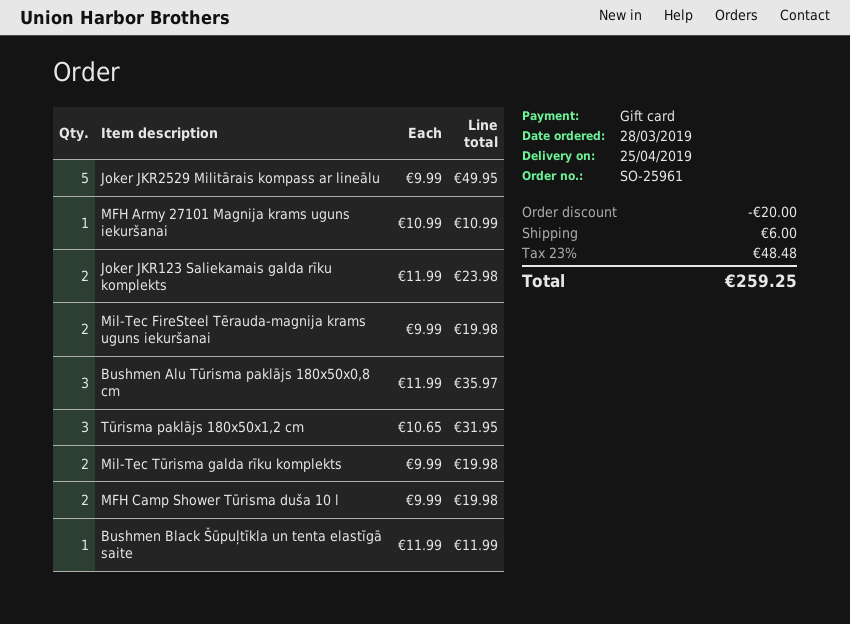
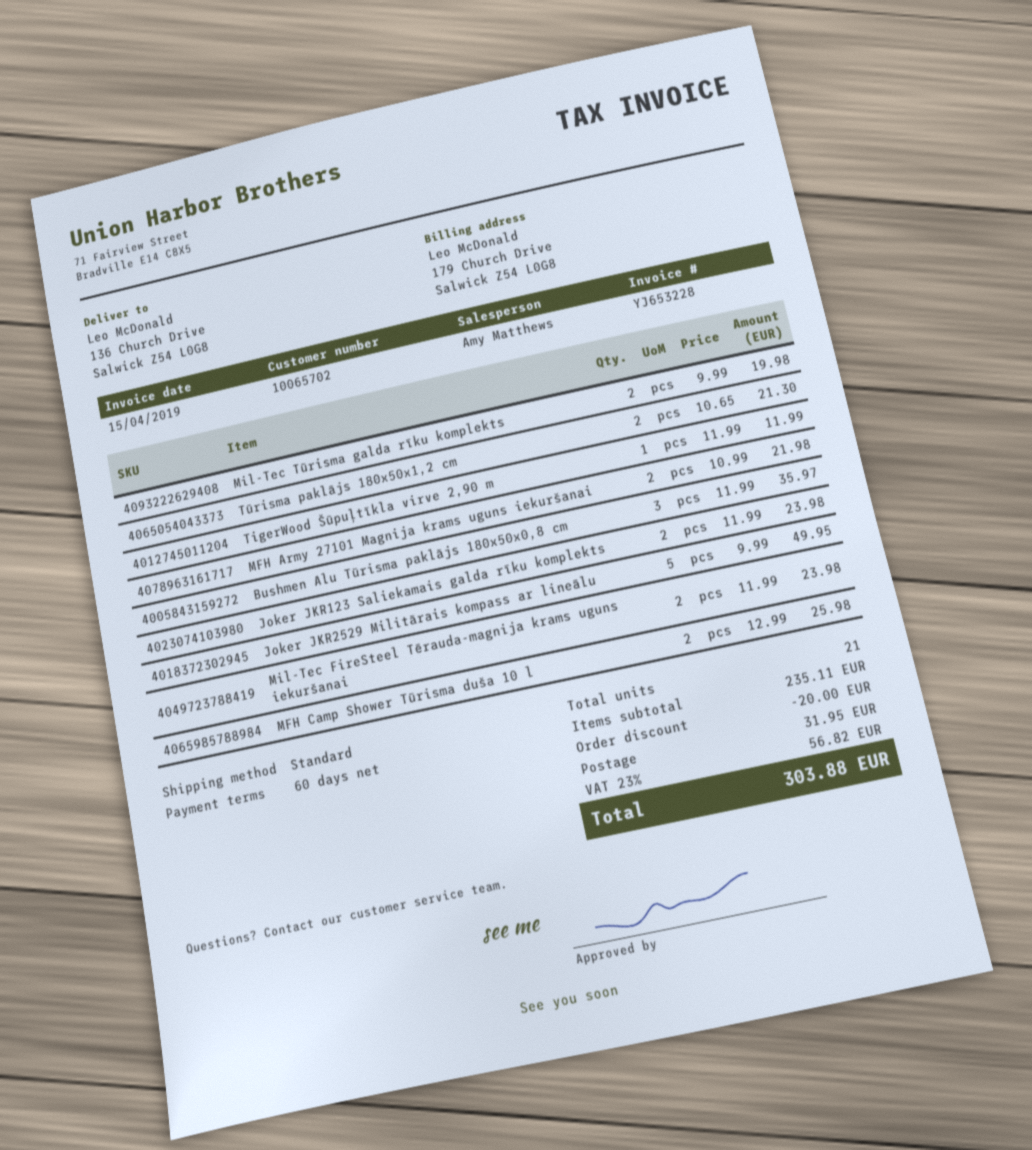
MFH Army 27101 Magnija krams uguns iekuršanai: 1 x 10.99 = 10.99 -> 2 x 10.99 = 21.98
Mil-Tec FireSteel Tērauda-magnija krams uguns iekuršanai: 2 x 9.99 = 19.98 -> 2 x 11.99 = 23.98
Tūrisma paklājs 180x50x1,2 cm: 3 x 10.65 = 31.95 -> 2 x 10.65 = 21.30
MFH Camp Shower Tūrisma duša 10 l: 2 x 9.99 = 19.98 -> 2 x 12.99 = 25.98
Bushmen Black Šūpuļtīkla un tenta elastīgā saite: 1 x 11.99 = 11.99 -> none
TigerWood Šūpuļtīkla virve 2,90 m: none -> 1 x 11.99 = 11.99
shipping: 6.00 -> 31.95
tax: 23% = 48.48 -> 23% = 56.82
total: 259.25 -> 303.88

